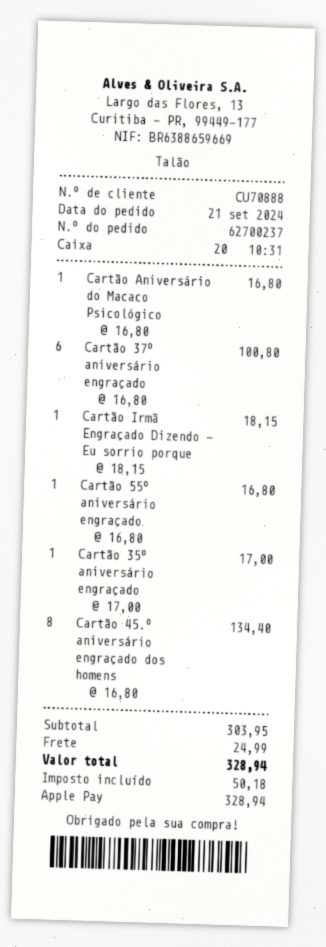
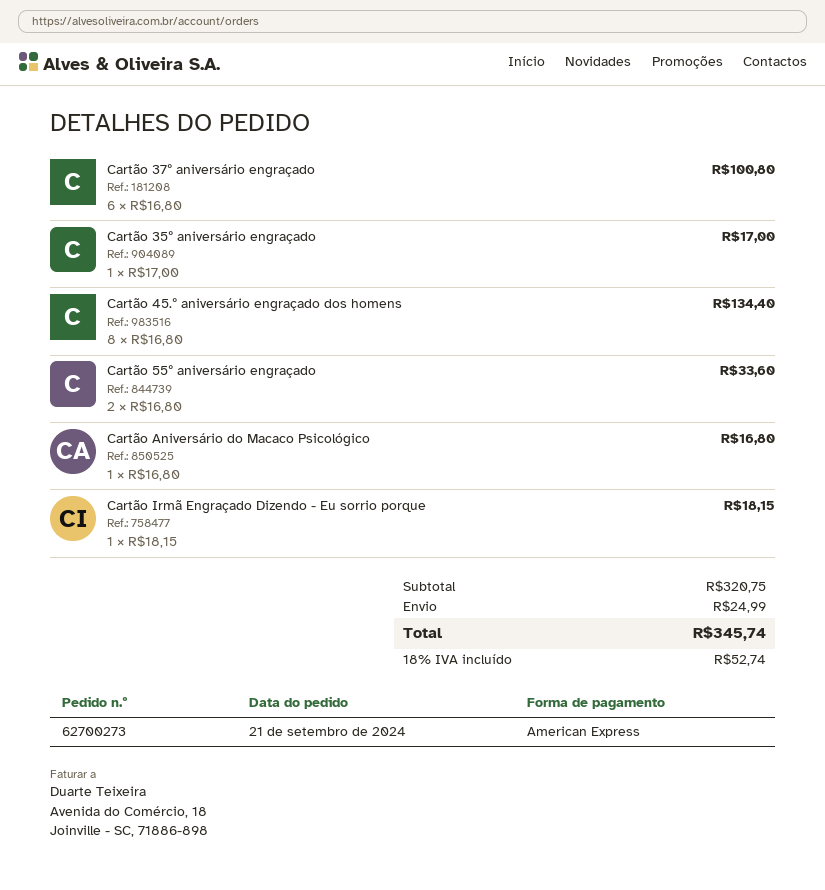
order number: 62700237 -> 62700273
payment method: Apple Pay -> American Express
Cartão 55º aniversário engraçado: 1 x 16.80 = 16.80 -> 2 x 16.80 = 33.60
subtotal: 303.95 -> 320.75
tax: 50.18 -> 52.74
total: 328.94 -> 345.74

